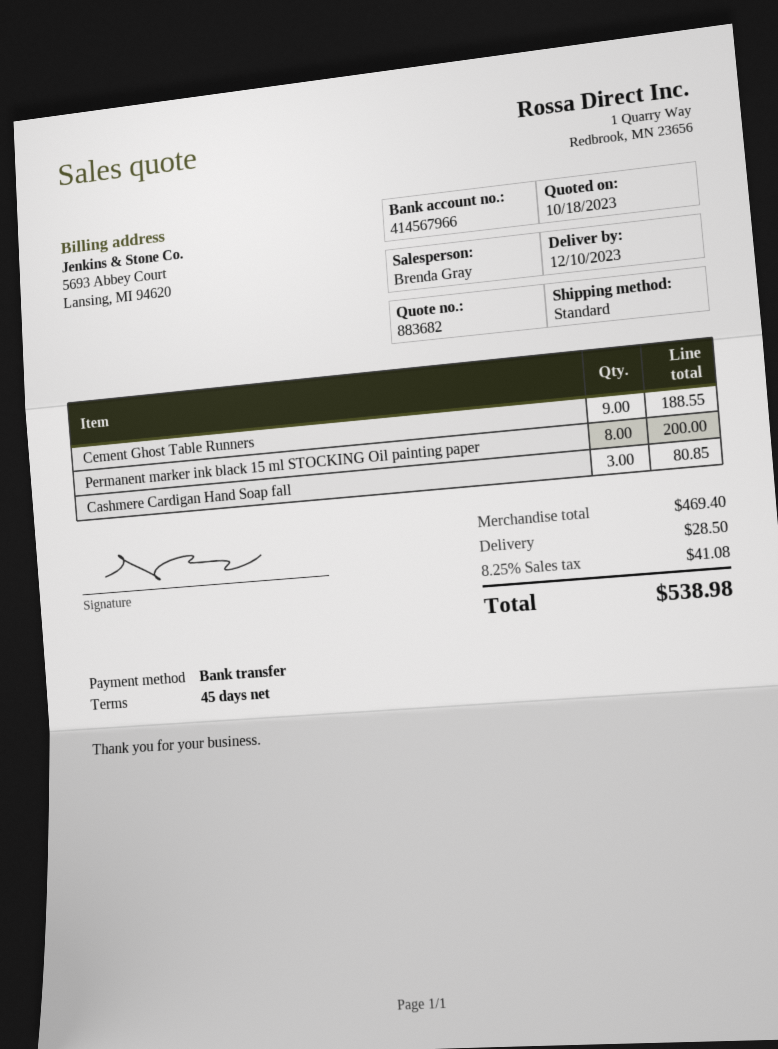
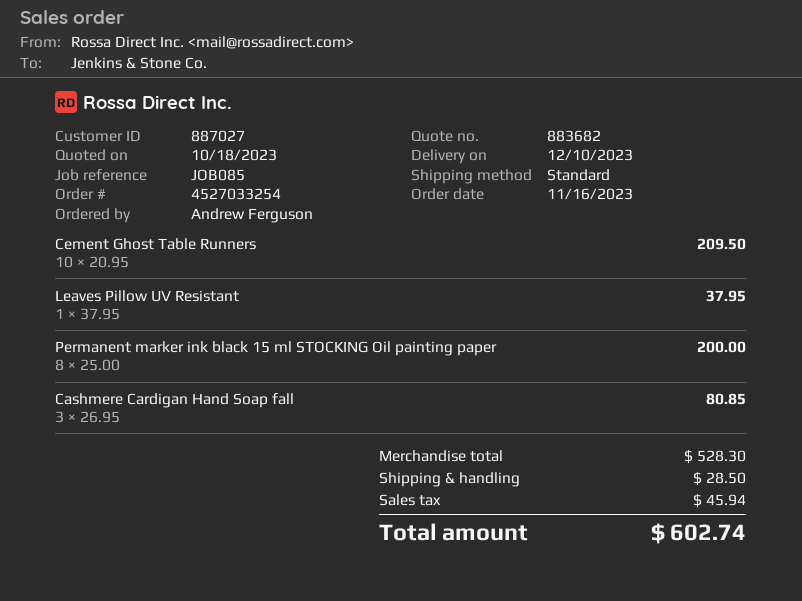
Cement Ghost Table Runners: 9 for 188.55 -> 10 for 209.50
Leaves Pillow UV Resistant: none -> 1 for 37.95
subtotal: 469.40 -> 528.30
tax: 41.08 -> 45.94
total: 538.98 -> 602.74

